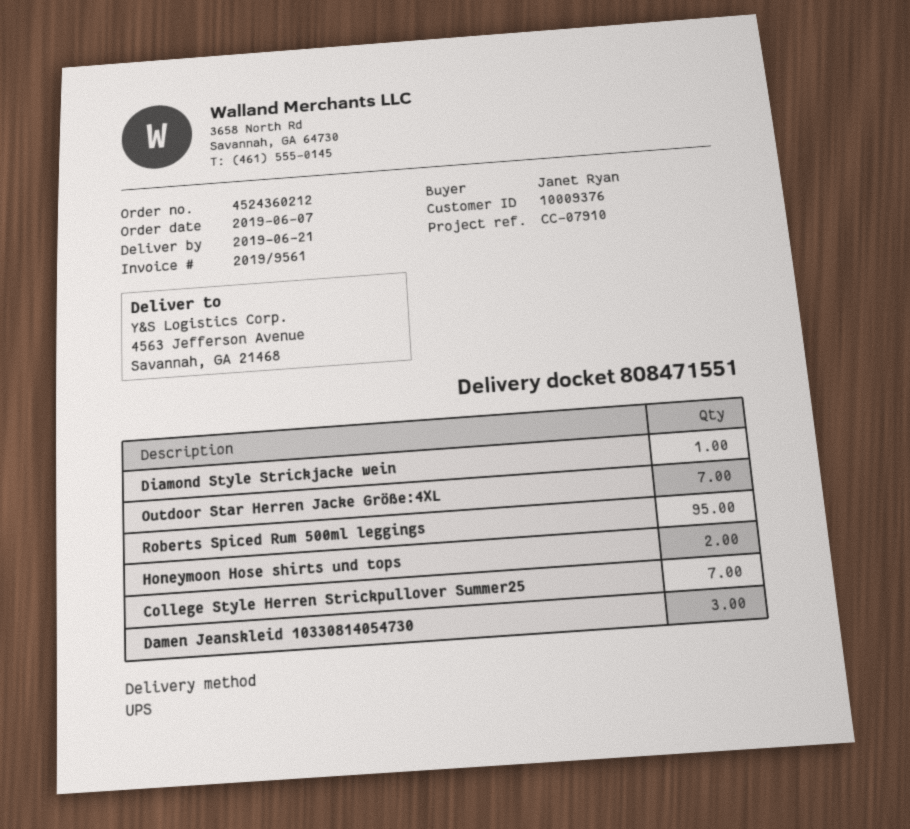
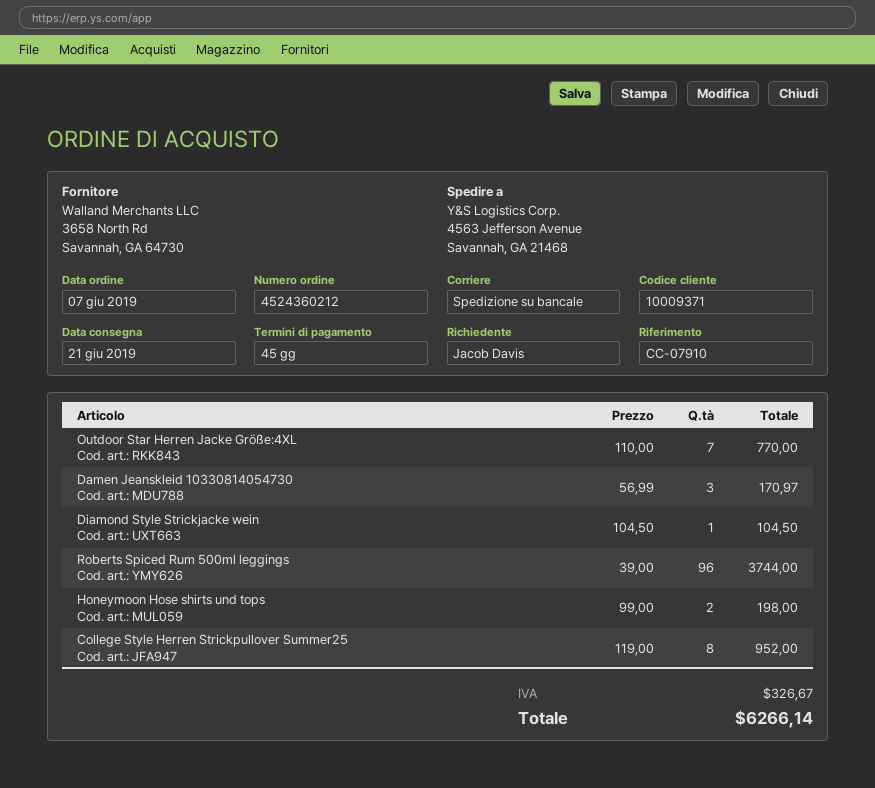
customer number: 10009376 -> 10009371
ordered by: Janet Ryan -> Jacob Davis
shipping method: UPS -> pallet freight
Roberts Spiced Rum 500ml leggings: 95 -> 96
College Style Herren Strickpullover Summer25: 7 -> 8

